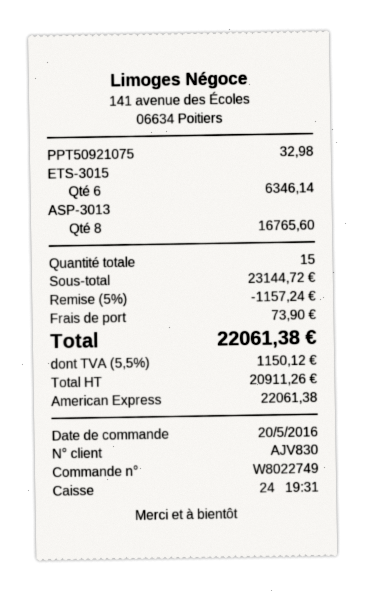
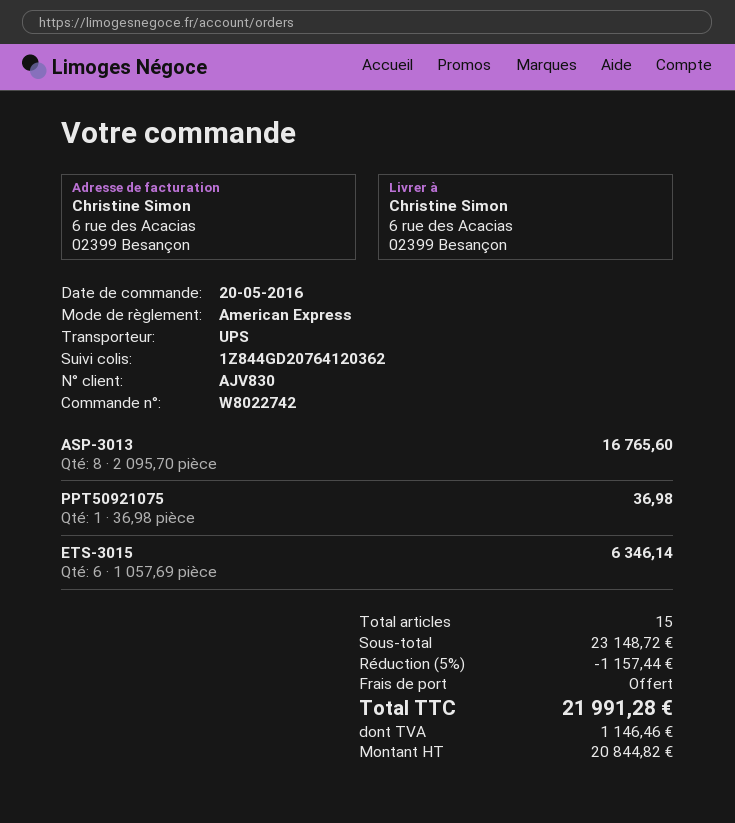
order number: W8022749 -> W8022742
PPT50921075: 1 for 32.98 -> 1 for 36.98
subtotal: 23144.72 -> 23148.72
discount: 5% = 1157.24 -> 5% = 1157.44
shipping: 73.90 -> 0.00
net: 20911.26 -> 20844.82
tax: 1150.12 -> 1146.46
total: 22061.38 -> 21991.28

